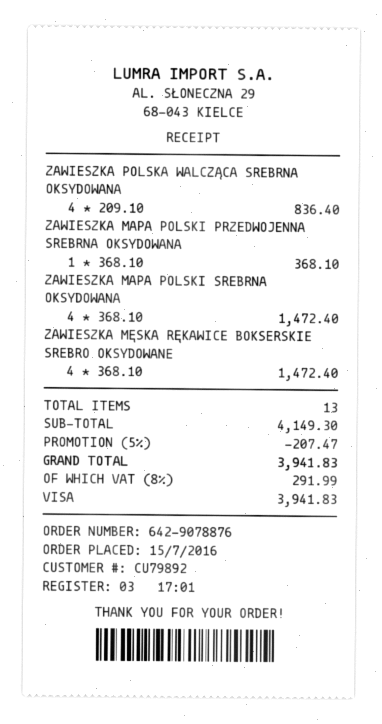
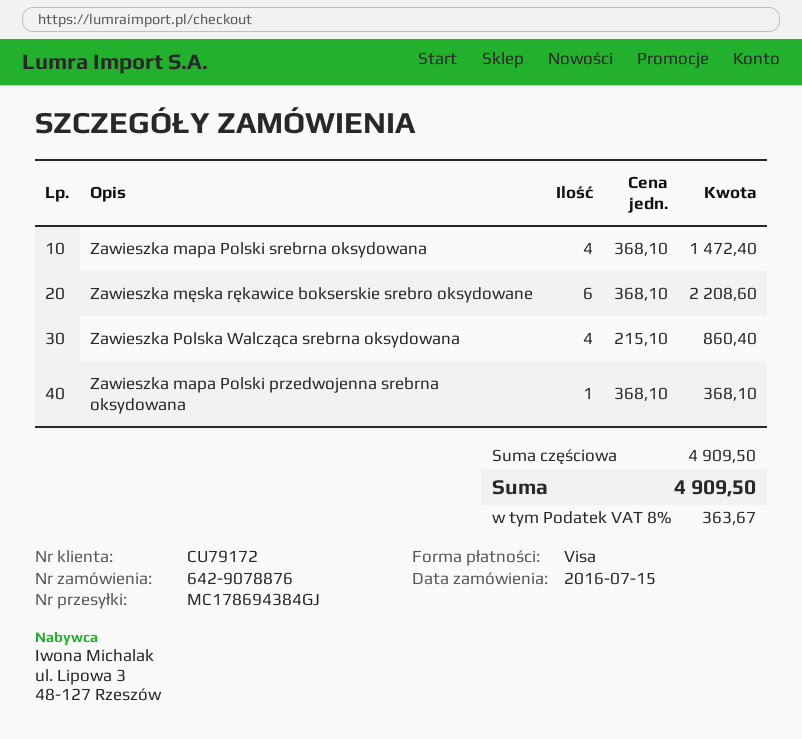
customer number: CU79892 -> CU79172
ZAWIESZKA POLSKA WALCZĄCA SREBRNA OKSYDOWANA: 4 x 209.10 = 836.40 -> 4 x 215.10 = 860.40
ZAWIESZKA MĘSKA RĘKAWICE BOKSERSKIE SREBRO OKSYDOWANE: 4 x 368.10 = 1472.40 -> 6 x 368.10 = 2208.60
subtotal: 4149.30 -> 4909.50
discount: 5% = 207.47 -> none
tax: 8% = 291.99 -> 8% = 363.67
total: 3941.83 -> 4909.50

